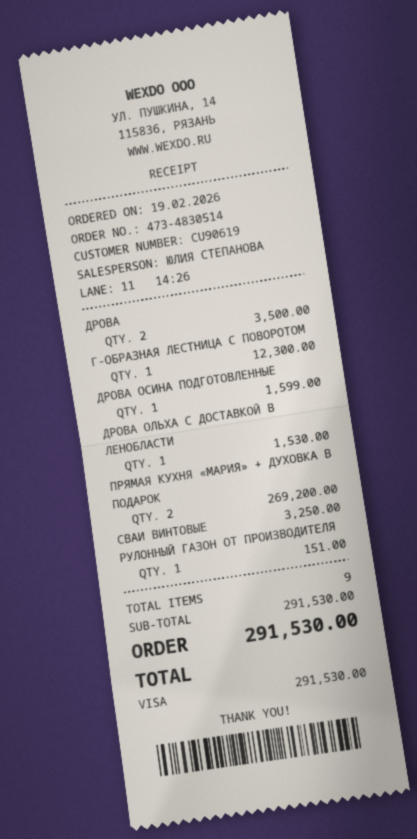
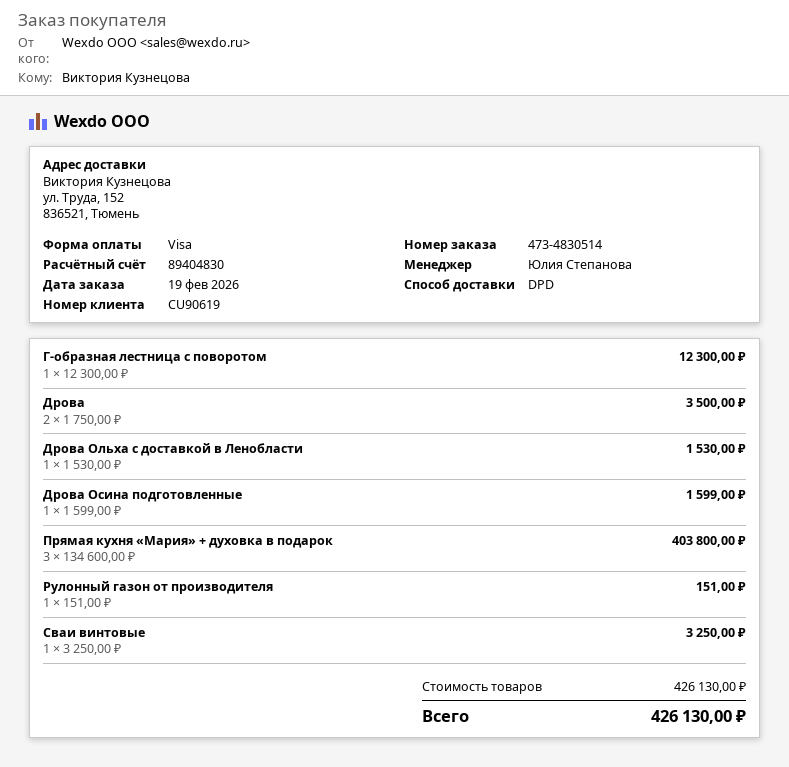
ПРЯМАЯ КУХНЯ «МАРИЯ» + ДУХОВКА В ПОДАРОК: 2 for 269200.00 -> 3 for 403800.00
subtotal: 291530.00 -> 426130.00
total: 291530.00 -> 426130.00

